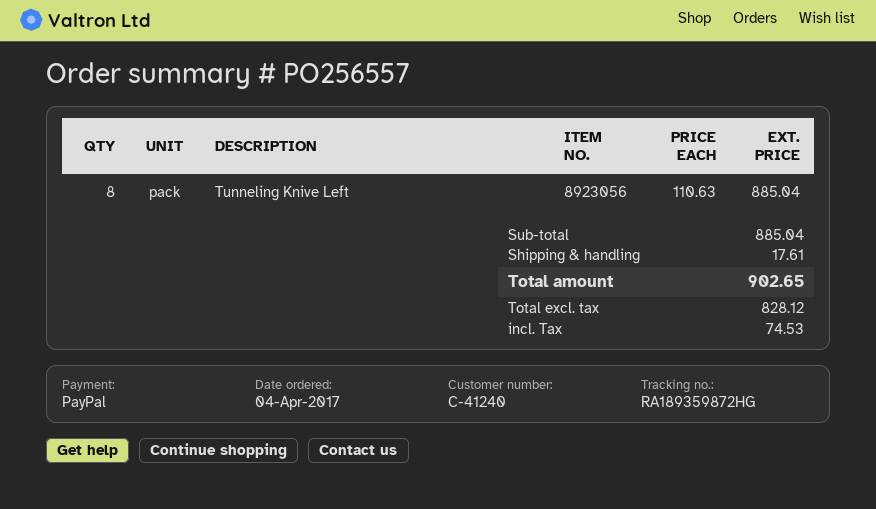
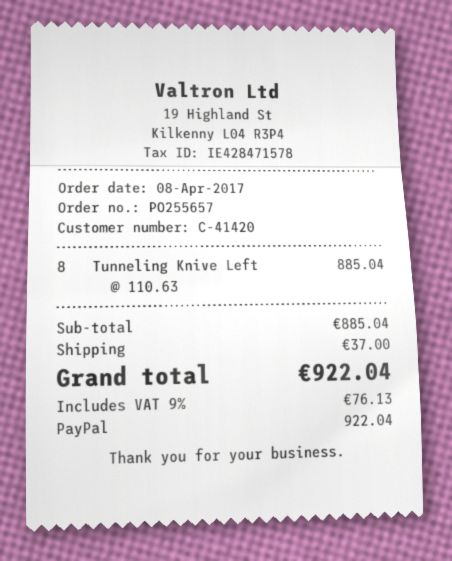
order number: PO256557 -> PO255657
order date: 2017-04-04 -> 2017-04-08
customer number: C-41240 -> C-41420
shipping: 17.61 -> 37.00
tax: 74.53 -> 76.13
total: 902.65 -> 922.04

